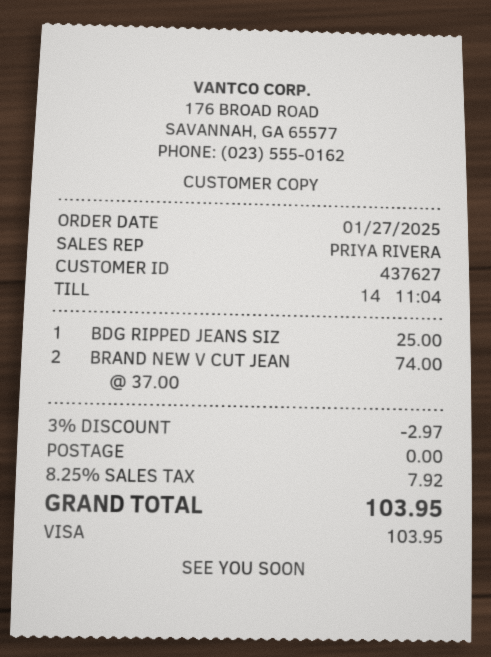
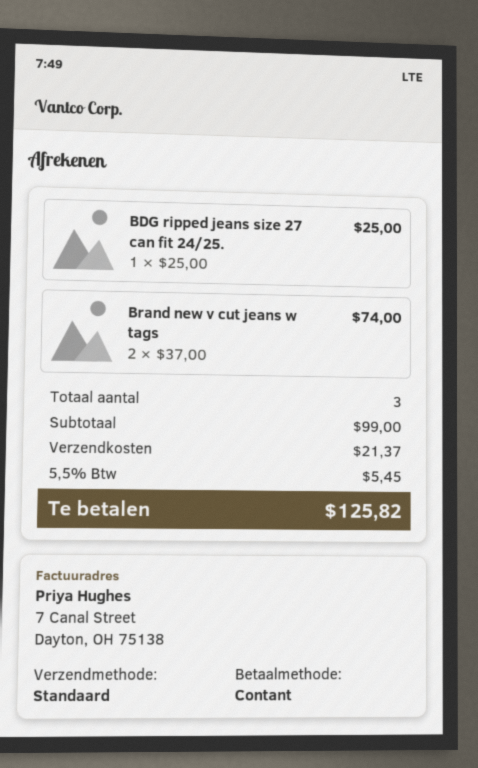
payment method: Visa -> cash
discount: 3% = 2.97 -> none
shipping: 0.00 -> 21.37
tax: 8.25% = 7.92 -> 5.5% = 5.45
total: 103.95 -> 125.82

